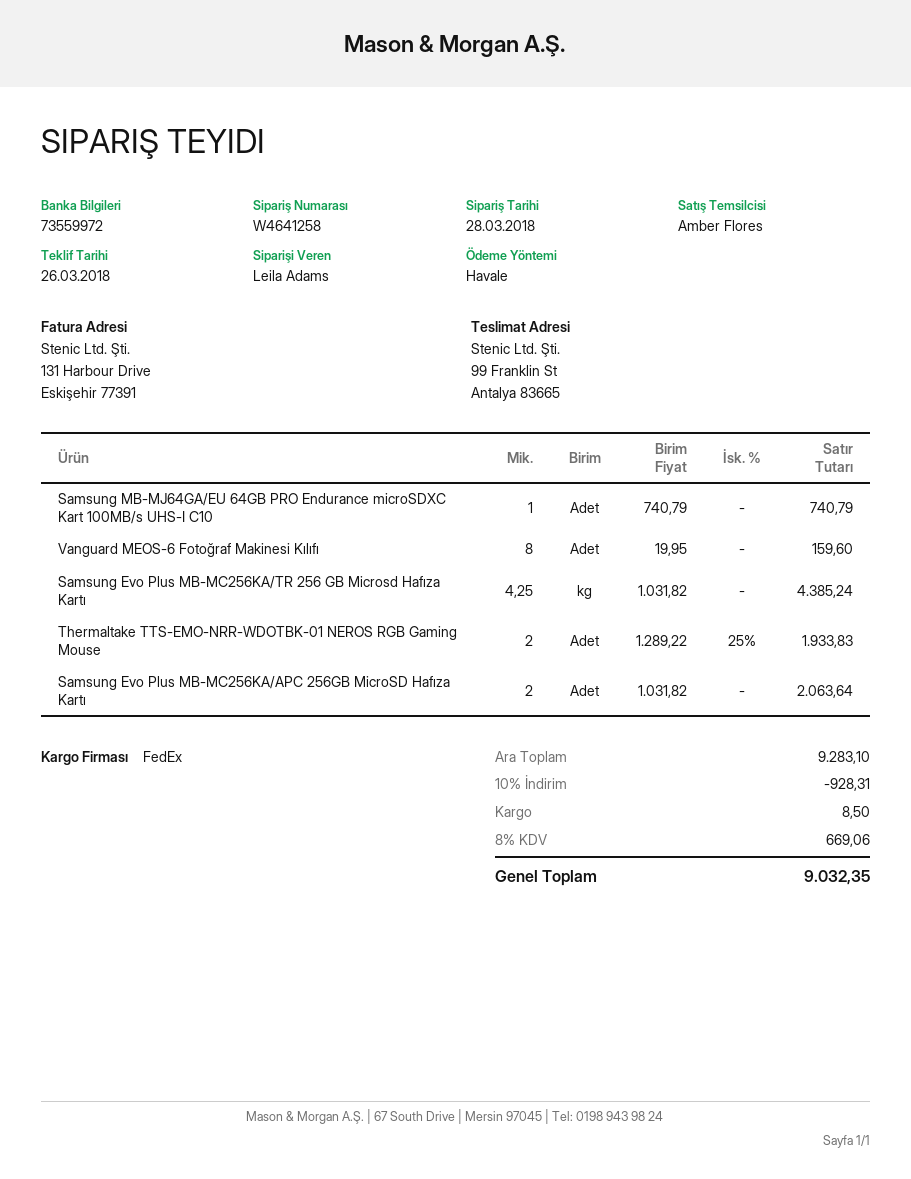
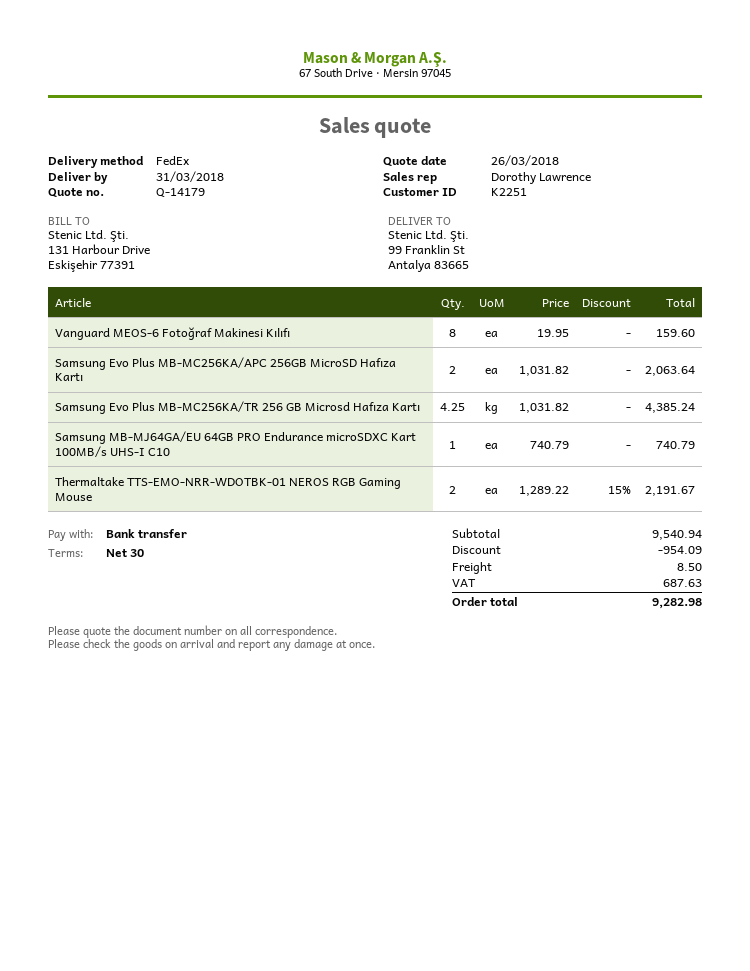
sales rep: Amber Flores -> Dorothy Lawrence
Thermaltake TTS-EMO-NRR-WDOTBK-01 NEROS RGB Gaming Mouse: 2 x 1289.22 - 25% = 1933.83 -> 2 x 1289.22 - 15% = 2191.67
subtotal: 9283.10 -> 9540.94
discount: 928.31 -> 954.09
tax: 669.06 -> 687.63
total: 9032.35 -> 9282.98

